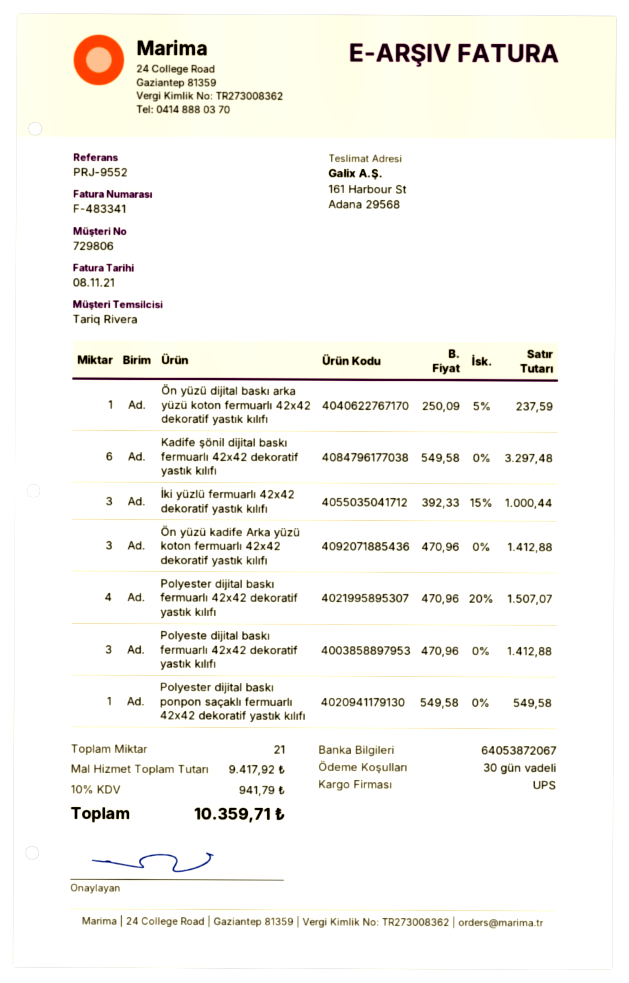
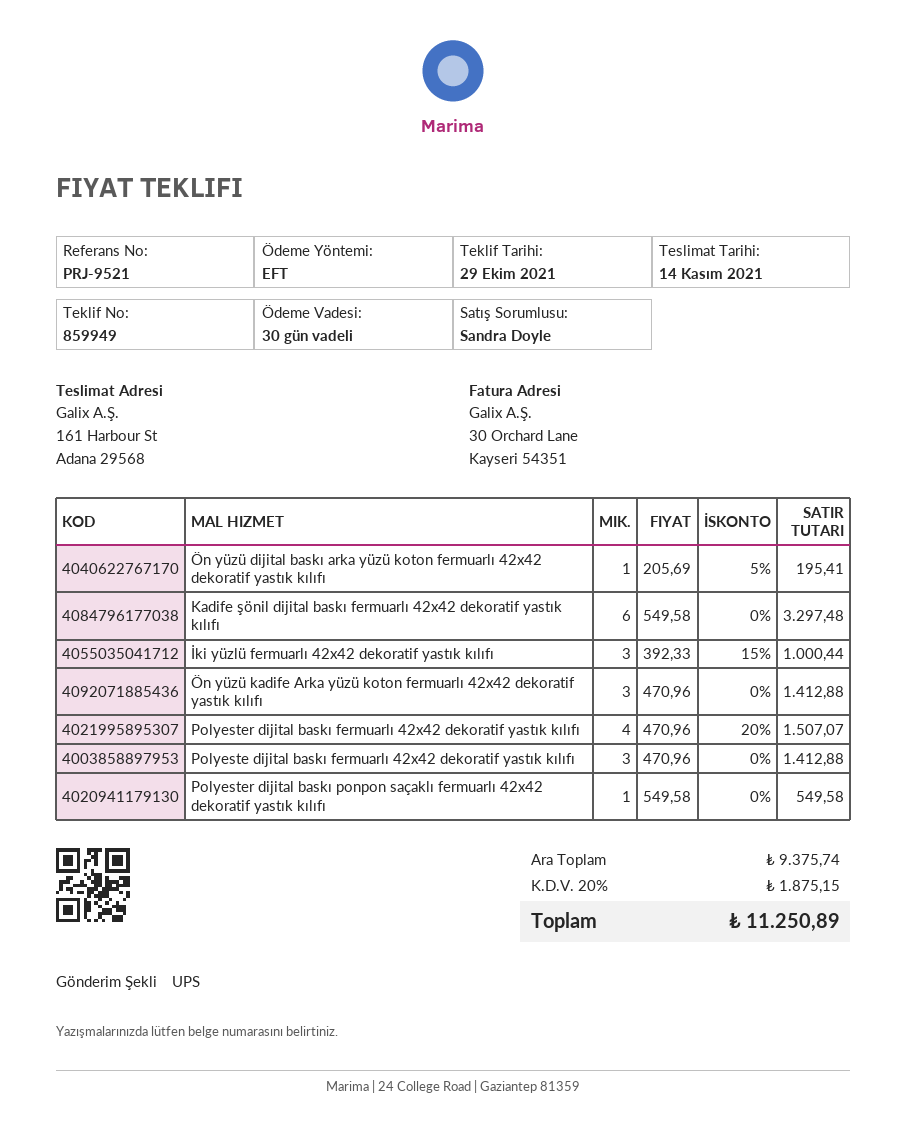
reference: PRJ-9552 -> PRJ-9521
sales rep: Tariq Rivera -> Sandra Doyle
Ön yüzü dijital baskı arka yüzü koton fermuarlı 42x42 dekoratif yastık kılıfı: 1 x 250.09 - 5% = 237.59 -> 1 x 205.69 - 5% = 195.41
subtotal: 9417.92 -> 9375.74
tax: 10% = 941.79 -> 20% = 1875.15
total: 10359.71 -> 11250.89

